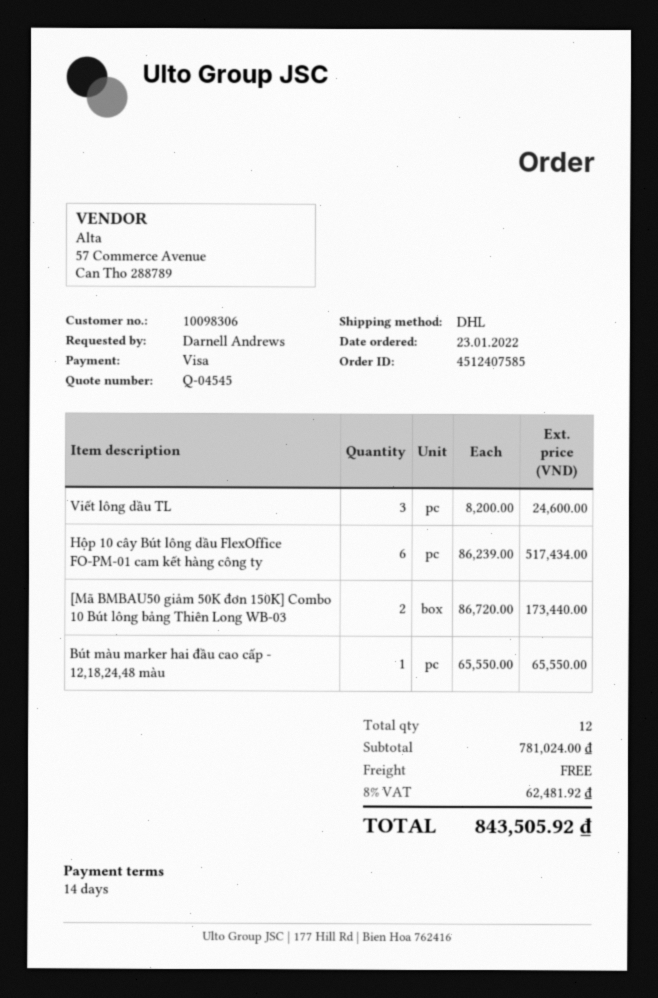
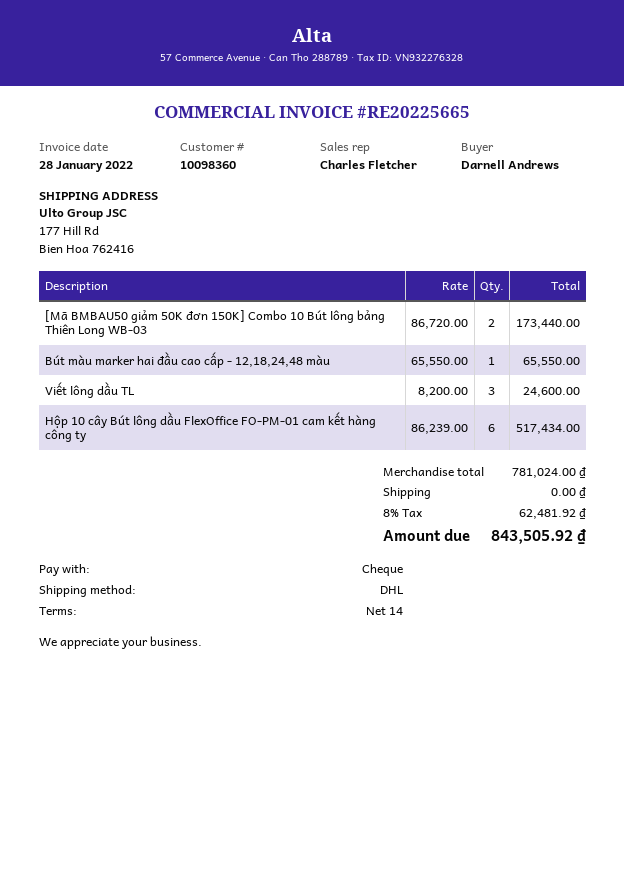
customer number: 10098306 -> 10098360
payment method: Visa -> cheque

